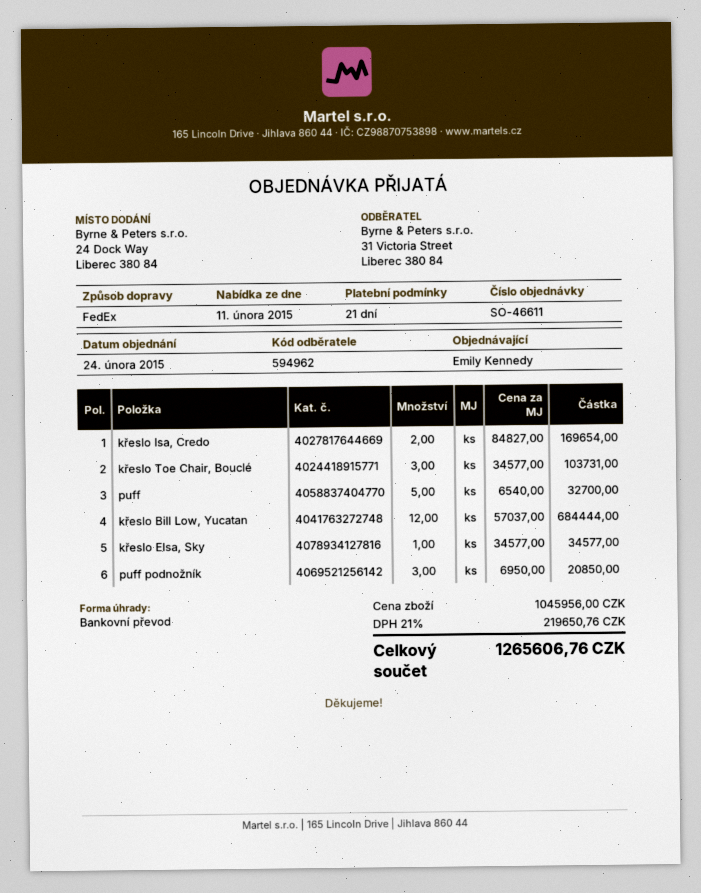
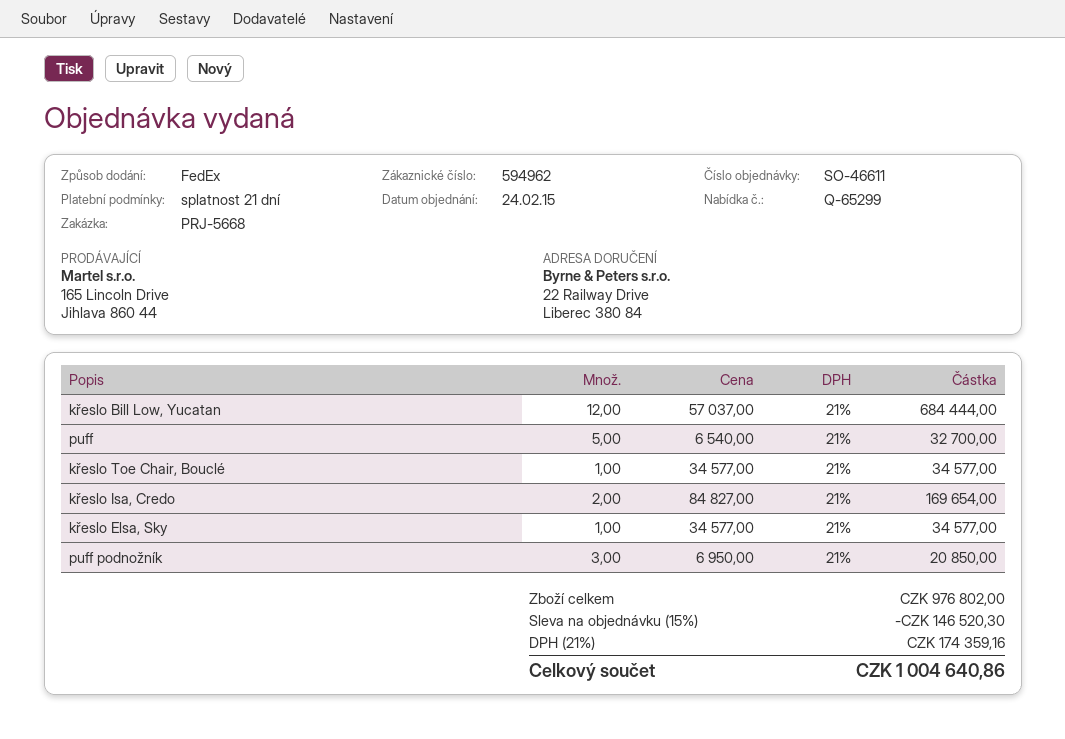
ship to: 24 Dock Way, Liberec 380 84 -> 22 Railway Drive, Liberec 380 84
křeslo Toe Chair, Bouclé: 3 x 34577.00 = 103731.00 -> 1 x 34577.00 = 34577.00
subtotal: 1045956.00 -> 976802.00
discount: none -> 15% = 146520.30
tax: 21% = 219650.76 -> 21% = 174359.16
total: 1265606.76 -> 1004640.86

